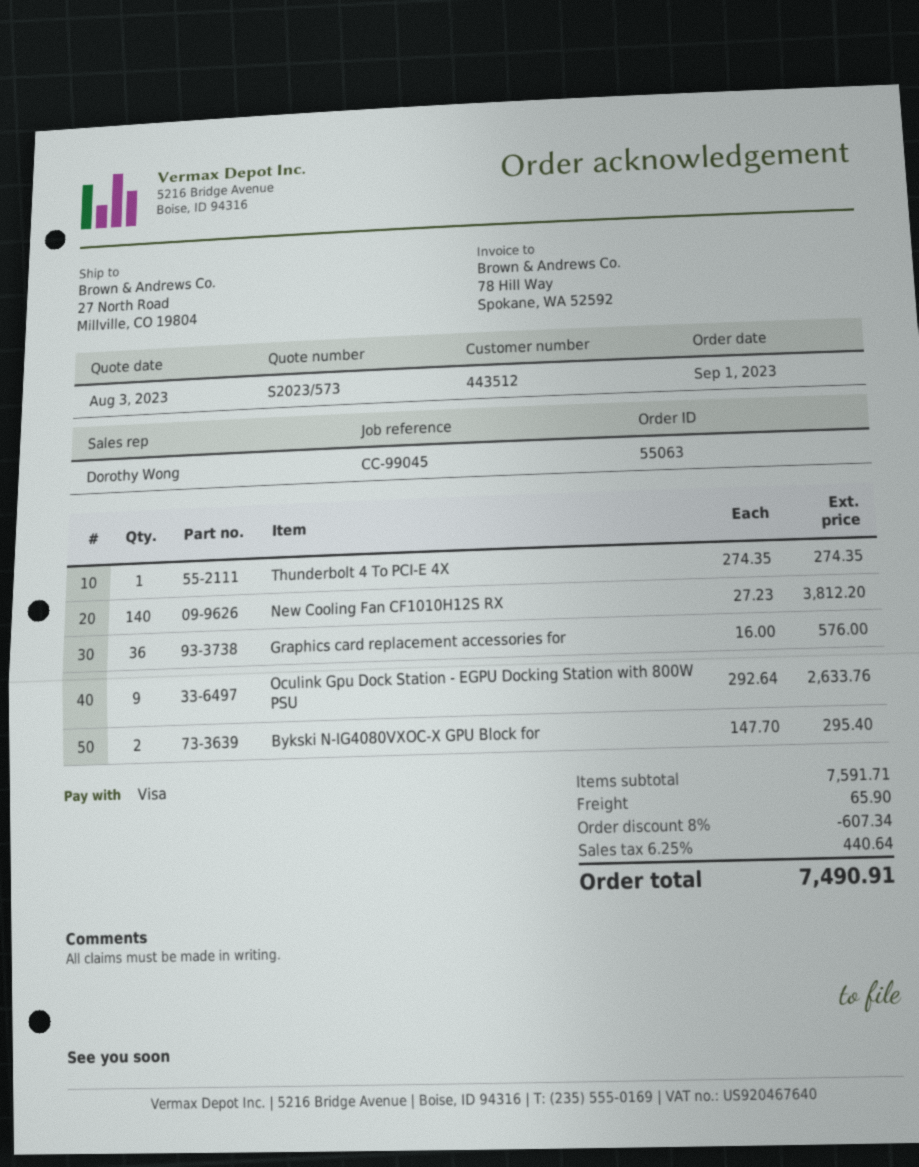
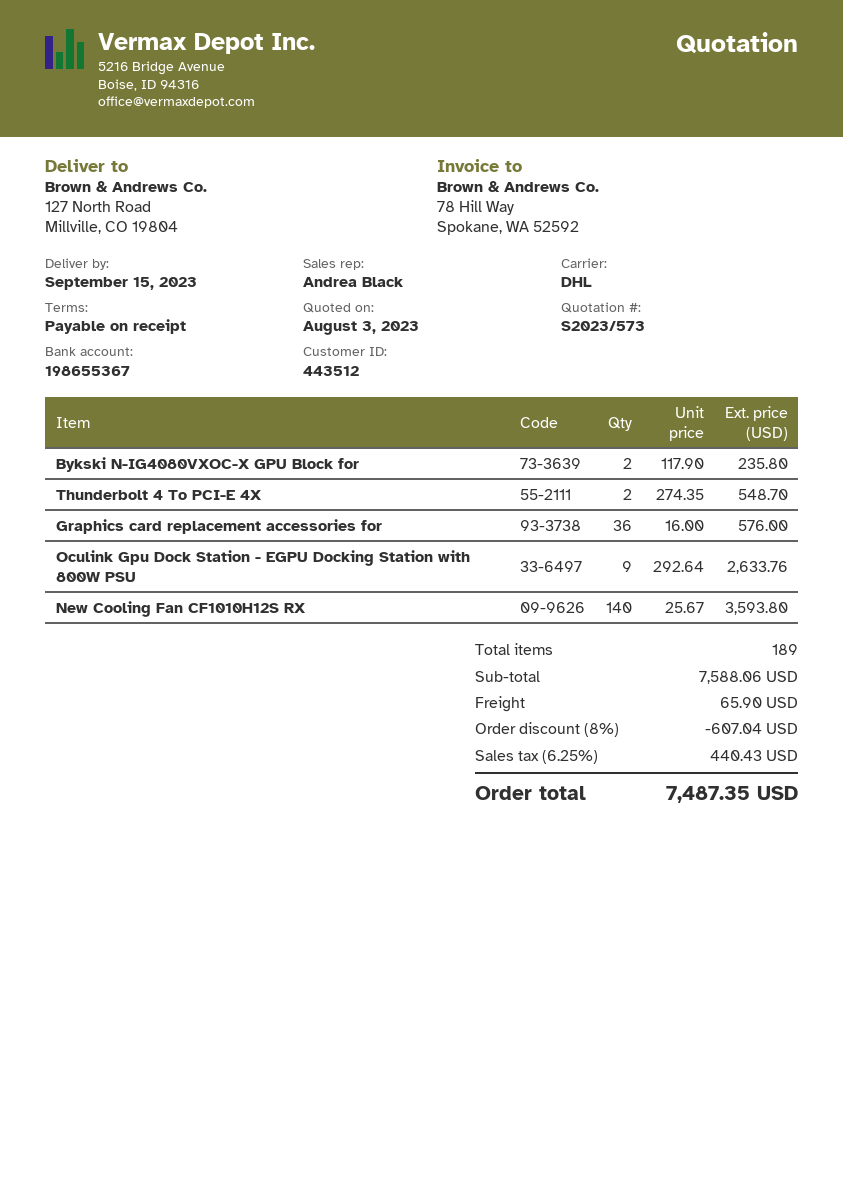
sales rep: Dorothy Wong -> Andrea Black
ship to: 27 North Road, Millville, CO 19804 -> 127 North Road, Millville, CO 19804
Thunderbolt 4 To PCI-E 4X: 1 x 274.35 = 274.35 -> 2 x 274.35 = 548.70
New Cooling Fan CF1010H12S RX: 140 x 27.23 = 3812.20 -> 140 x 25.67 = 3593.80
Bykski N-IG4080VXOC-X GPU Block for: 2 x 147.70 = 295.40 -> 2 x 117.90 = 235.80
subtotal: 7591.71 -> 7588.06
discount: 8% = 607.34 -> 8% = 607.04
tax: 6.25% = 440.64 -> 6.25% = 440.43
total: 7490.91 -> 7487.35

